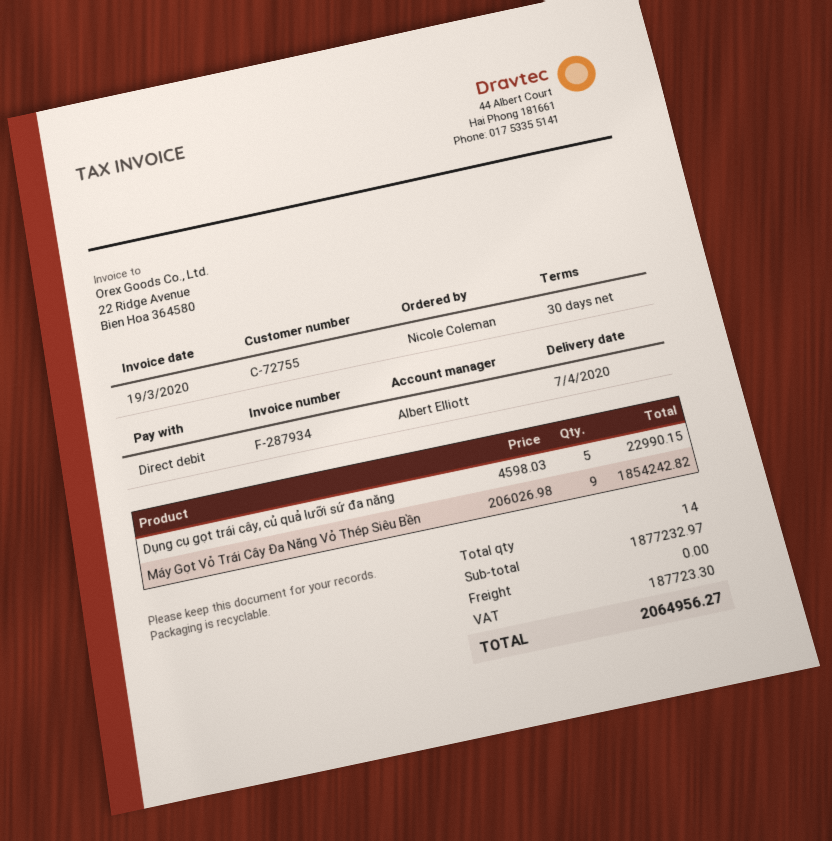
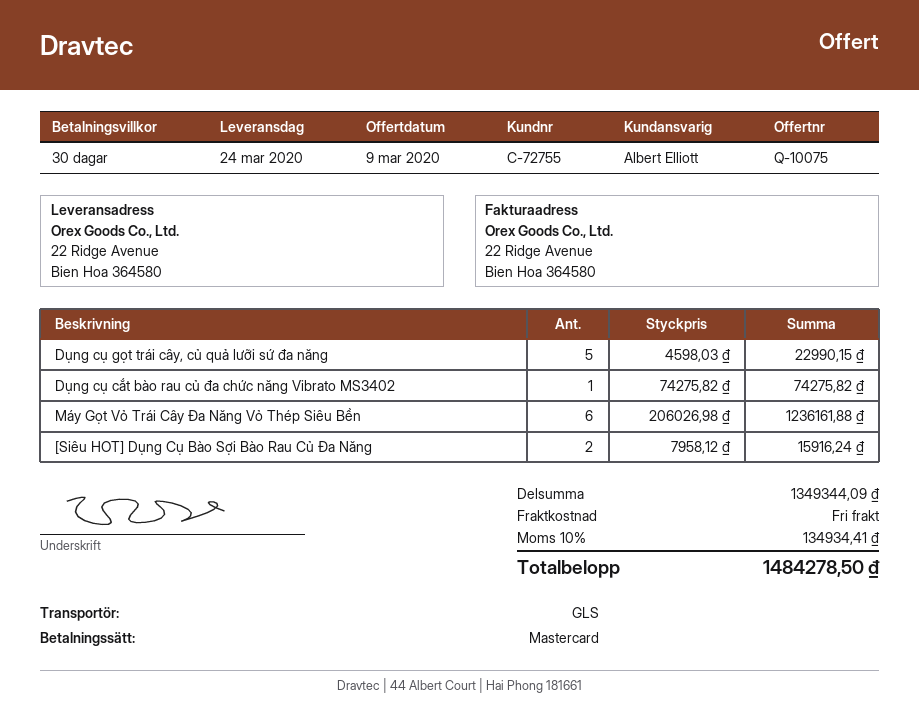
delivery date: 2020-04-07 -> 2020-03-24
payment method: direct debit -> Mastercard
Máy Gọt Vỏ Trái Cây Đa Năng Vỏ Thép Siêu Bền: 9 x 206026.98 = 1854242.82 -> 6 x 206026.98 = 1236161.88
Dụng cụ cắt bào rau củ đa chức năng Vibrato MS3402: none -> 1 x 74275.82 = 74275.82
[Siêu HOT] Dụng Cụ Bào Sợi Bào Rau Củ Đa Năng: none -> 2 x 7958.12 = 15916.24
subtotal: 1877232.97 -> 1349344.09
tax: 187723.30 -> 134934.41
total: 2064956.27 -> 1484278.50

